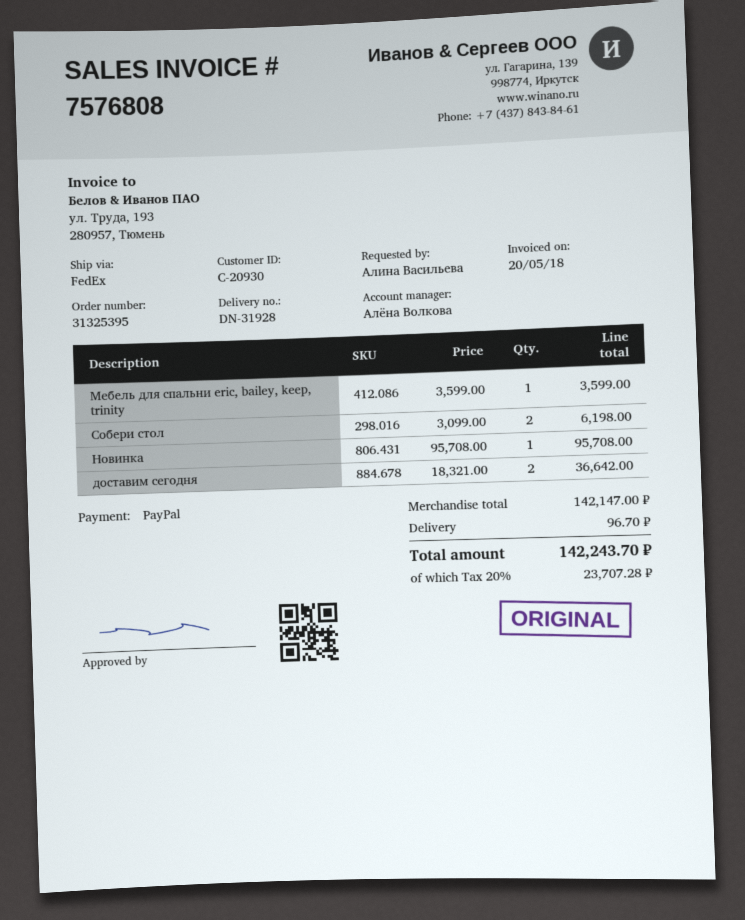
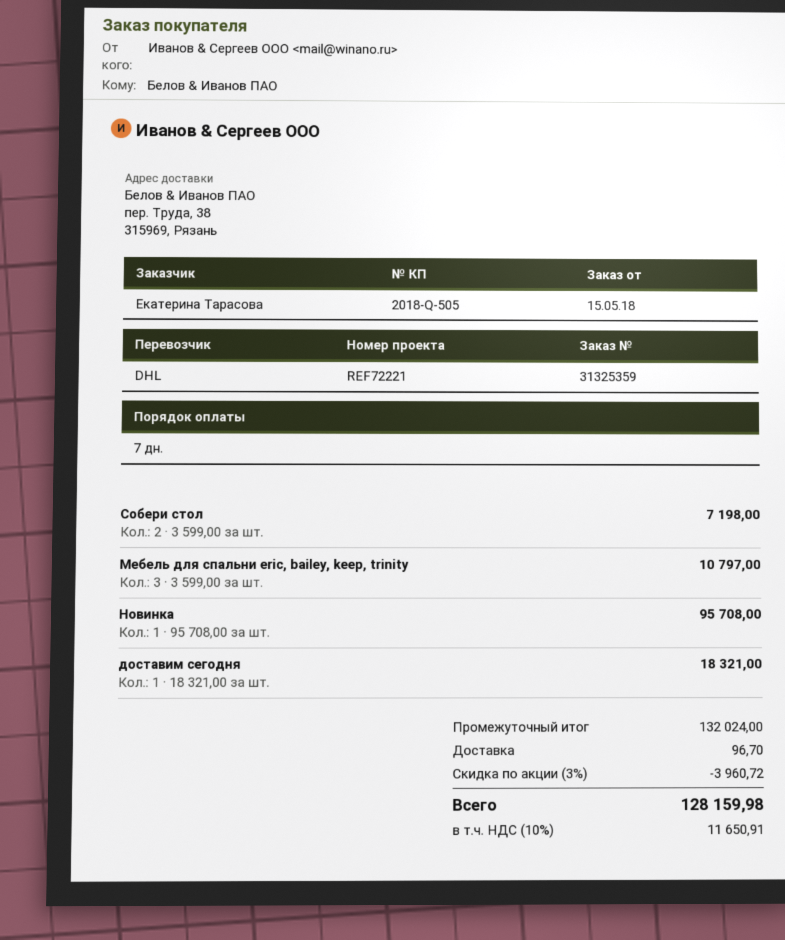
order number: 31325395 -> 31325359
ordered by: Алина Васильева -> Екатерина Тарасова
shipping method: FedEx -> DHL
Мебель для спальни eric, bailey, keep, trinity: 1 x 3599.00 = 3599.00 -> 3 x 3599.00 = 10797.00
Собери стол: 2 x 3099.00 = 6198.00 -> 2 x 3599.00 = 7198.00
доставим сегодня: 2 x 18321.00 = 36642.00 -> 1 x 18321.00 = 18321.00
subtotal: 142147.00 -> 132024.00
discount: none -> 3% = 3960.72
tax: 20% = 23707.28 -> 10% = 11650.91
total: 142243.70 -> 128159.98

